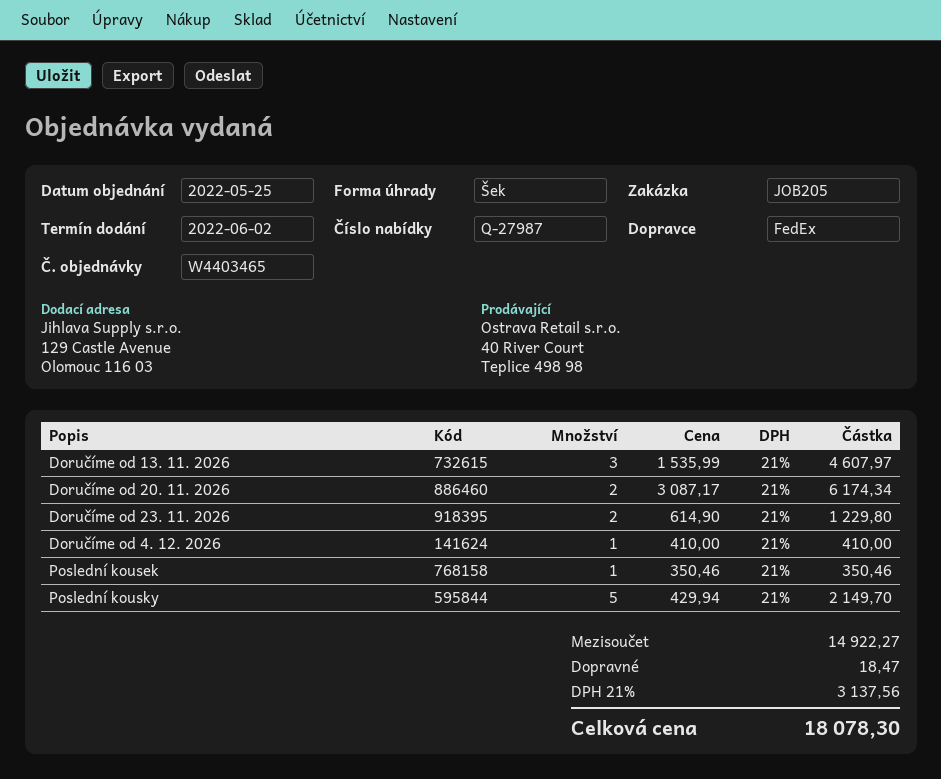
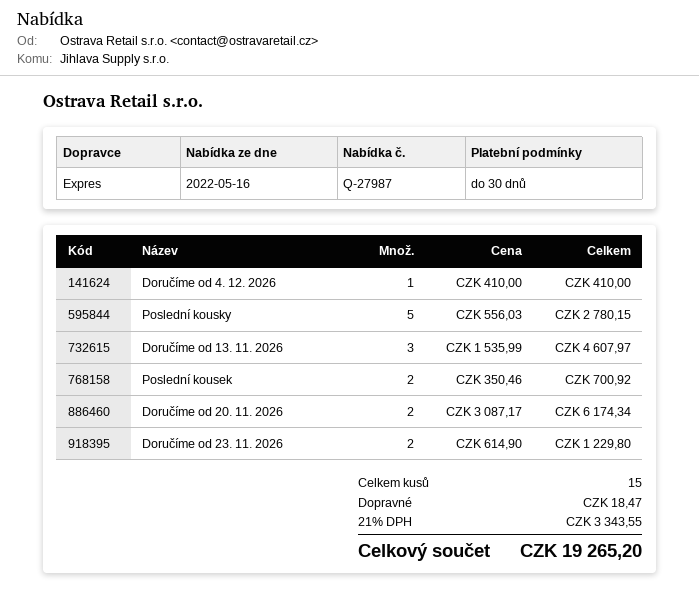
shipping method: FedEx -> express
Poslední kousek: 1 x 350.46 = 350.46 -> 2 x 350.46 = 700.92
Poslední kousky: 5 x 429.94 = 2149.70 -> 5 x 556.03 = 2780.15
tax: 21% = 3137.56 -> 21% = 3343.55
total: 18078.30 -> 19265.20

